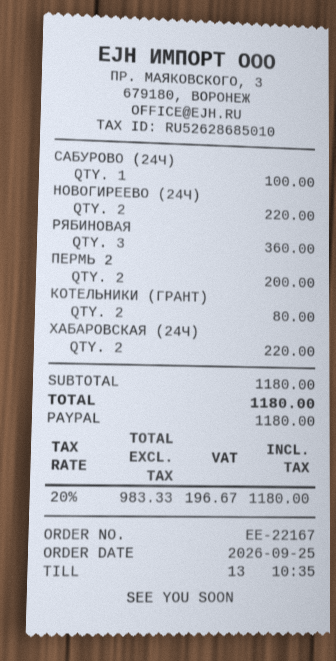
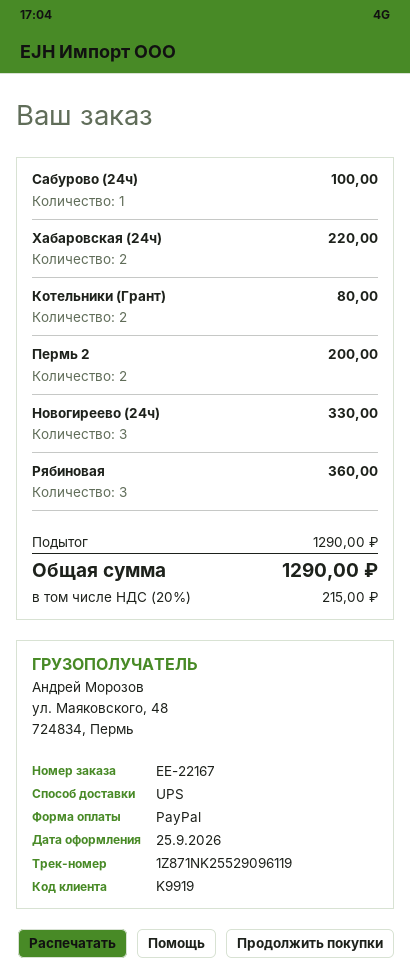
НОВОГИРЕЕВО (24Ч): 2 for 220.00 -> 3 for 330.00
subtotal: 1180.00 -> 1290.00
tax: 20% = 196.67 -> 20% = 215.00
total: 1180.00 -> 1290.00

